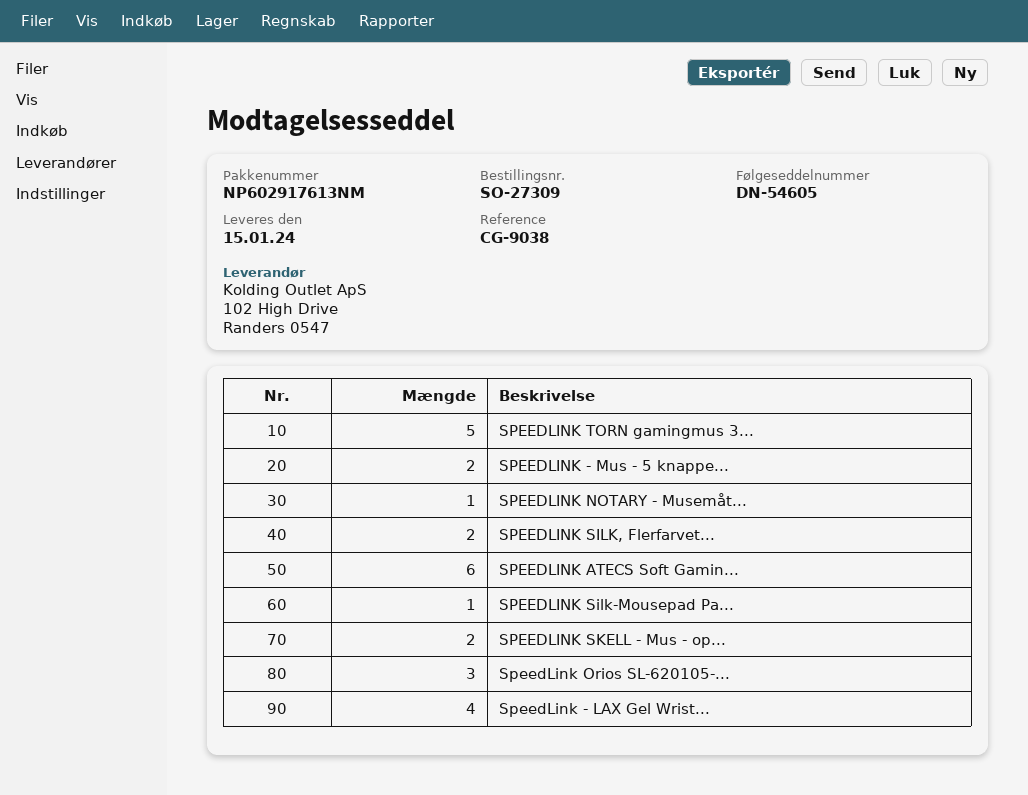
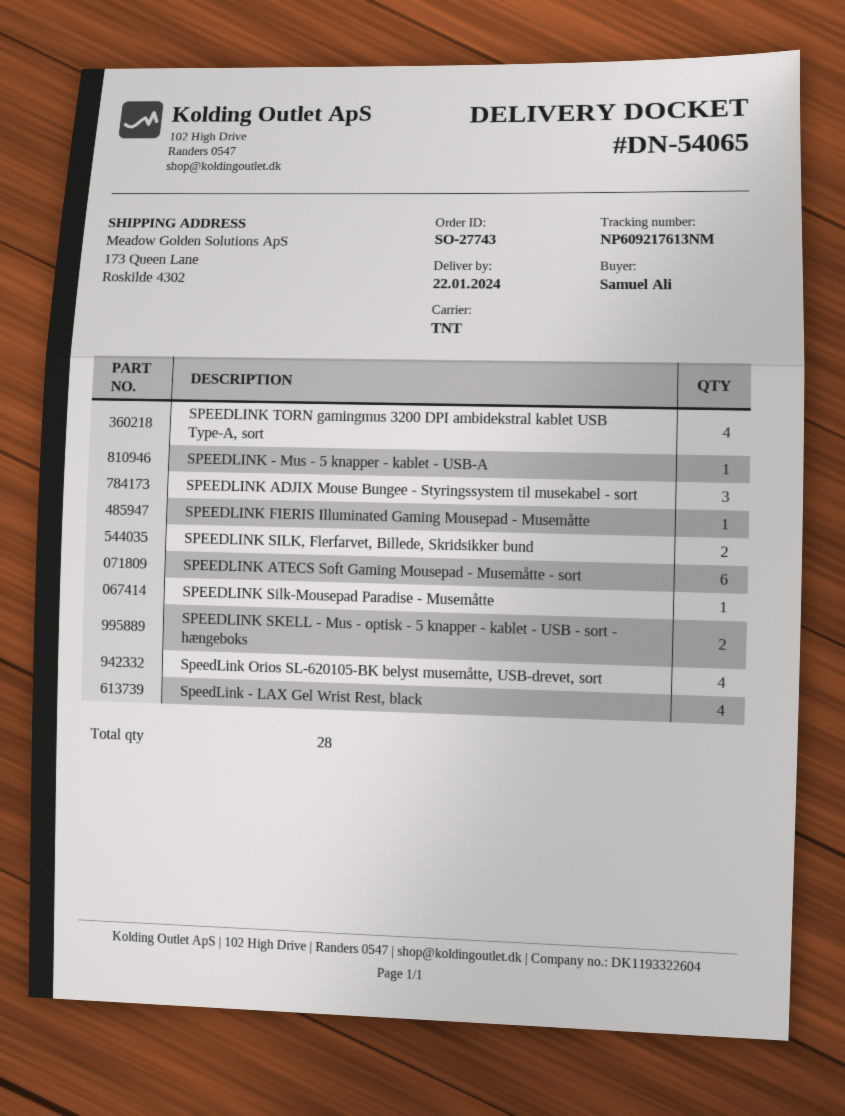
order number: SO-27309 -> SO-27743
delivery note number: DN-54605 -> DN-54065
delivery date: 2024-01-15 -> 2024-01-22
tracking number: NP602917613NM -> NP609217613NM
SPEEDLINK TORN gamingmus 3...: 5 -> 4
SPEEDLINK - Mus - 5 knappe...: 2 -> 1
SPEEDLINK NOTARY - Musemåt...: 1 -> none
SpeedLink Orios SL-620105-...: 3 -> 4
SPEEDLINK ADJIX Mouse Bungee - Styringssystem til musekabel - sort: none -> 3
SPEEDLINK FIERIS Illuminated Gaming Mousepad - Musemåtte: none -> 1

